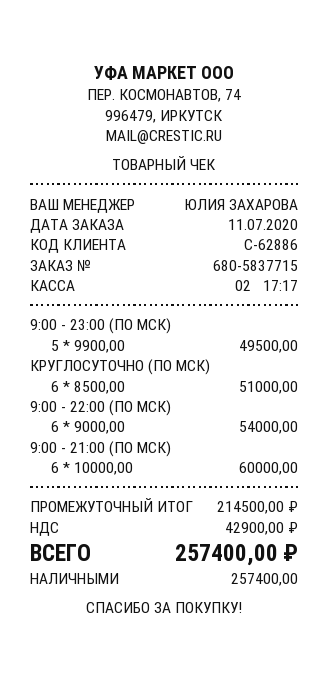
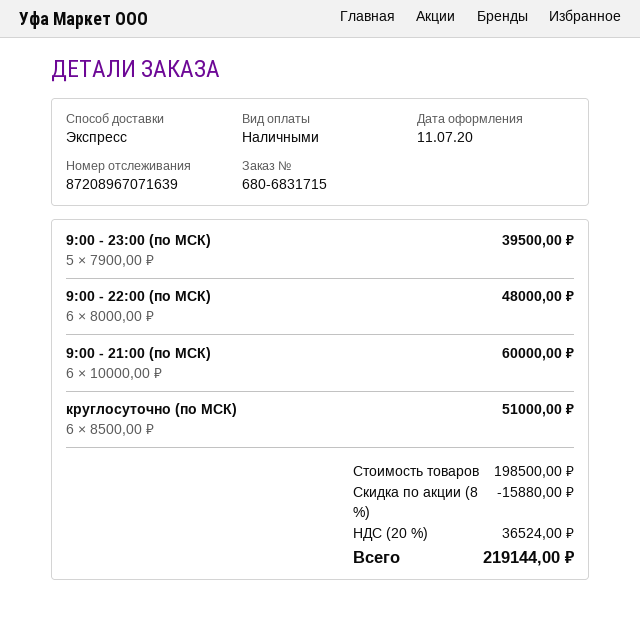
order number: 680-5837715 -> 680-6831715
9:00 - 23:00 (ПО МСК): 5 x 9900.00 = 49500.00 -> 5 x 7900.00 = 39500.00
9:00 - 22:00 (ПО МСК): 6 x 9000.00 = 54000.00 -> 6 x 8000.00 = 48000.00
subtotal: 214500.00 -> 198500.00
discount: none -> 8% = 15880.00
tax: 42900.00 -> 36524.00
total: 257400.00 -> 219144.00

